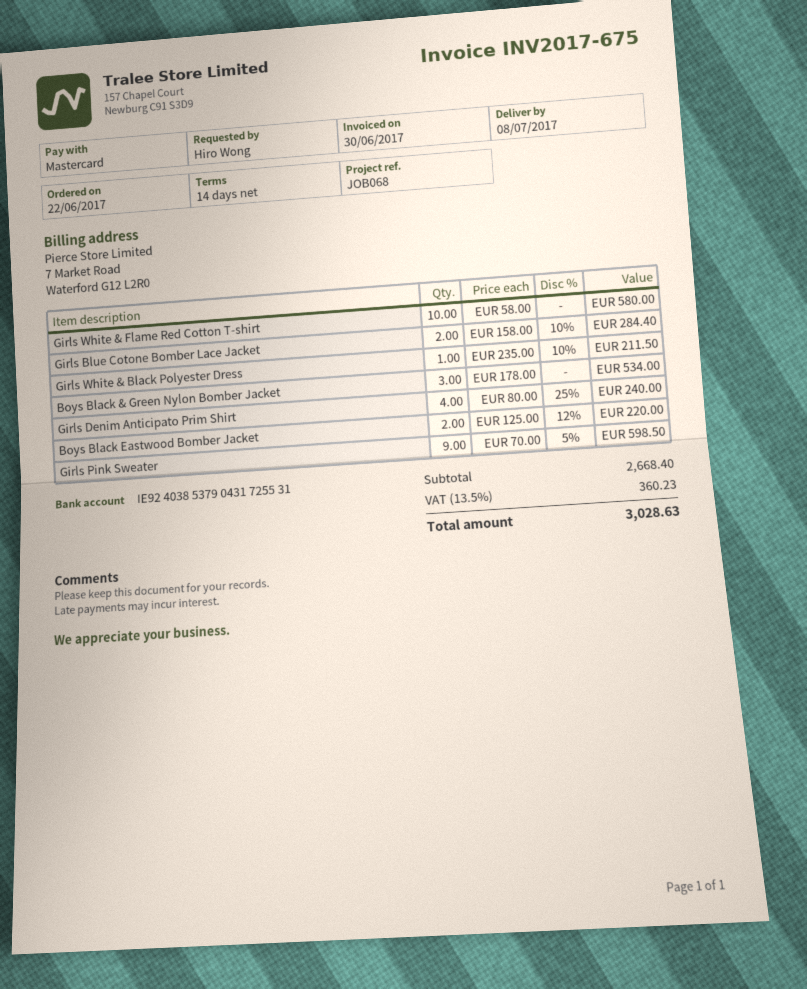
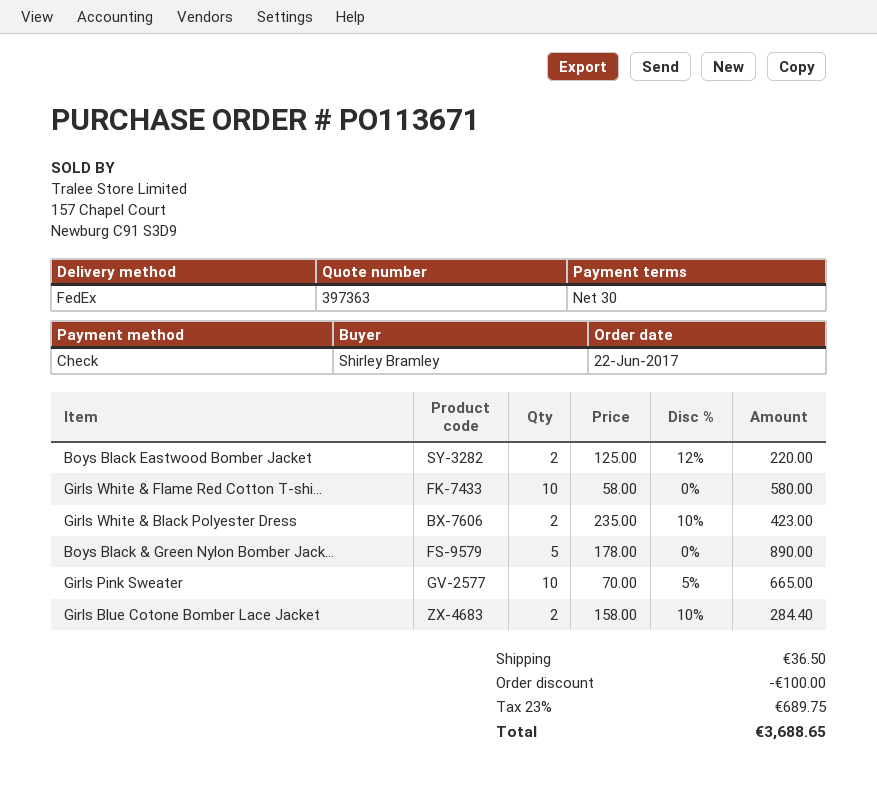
payment terms: 14 days -> 30 days
ordered by: Hiro Wong -> Shirley Bramley
payment method: Mastercard -> cheque
Girls White & Black Polyester Dress: 1 x 235.00 - 10% = 211.50 -> 2 x 235.00 - 10% = 423.00
Boys Black & Green Nylon Bomber Jacket: 3 x 178.00 = 534.00 -> 5 x 178.00 = 890.00
Girls Denim Anticipato Prim Shirt: 4 x 80.00 - 25% = 240.00 -> none
Girls Pink Sweater: 9 x 70.00 - 5% = 598.50 -> 10 x 70.00 - 5% = 665.00
discount: none -> 100.00
shipping: none -> 36.50
tax: 13.5% = 360.23 -> 23% = 689.75
total: 3028.63 -> 3688.65

